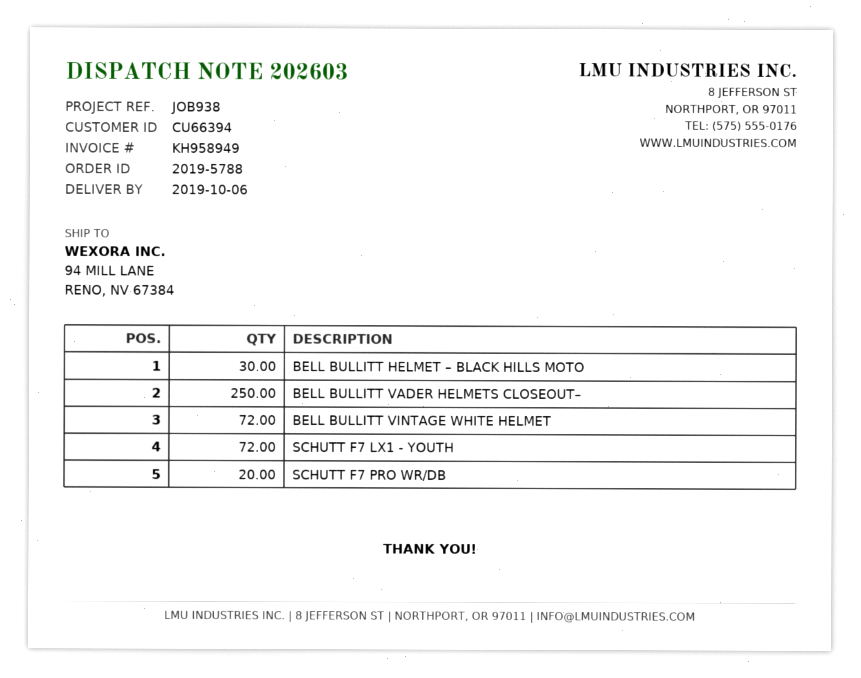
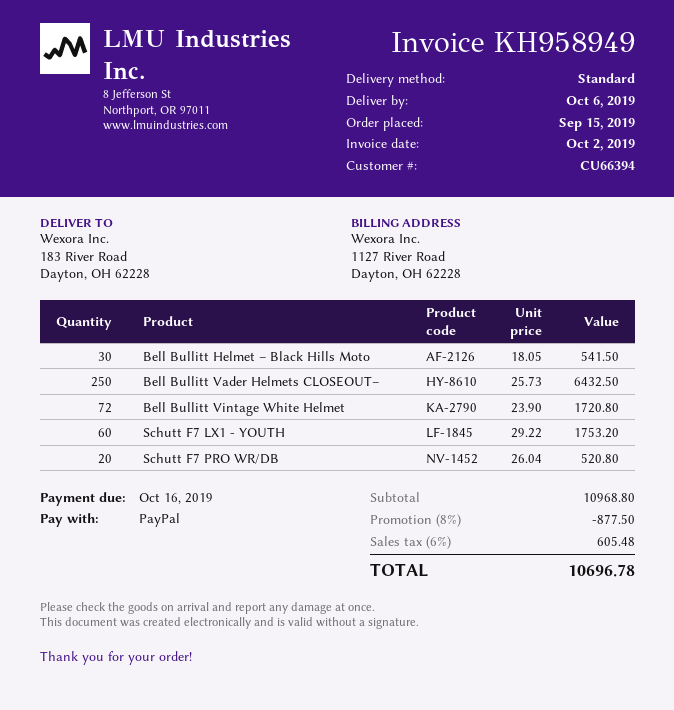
ship to: 94 MILL LANE, RENO, NV 67384 -> 183 River Road, Dayton, OH 62228
SCHUTT F7 LX1 - YOUTH: 72 -> 60

